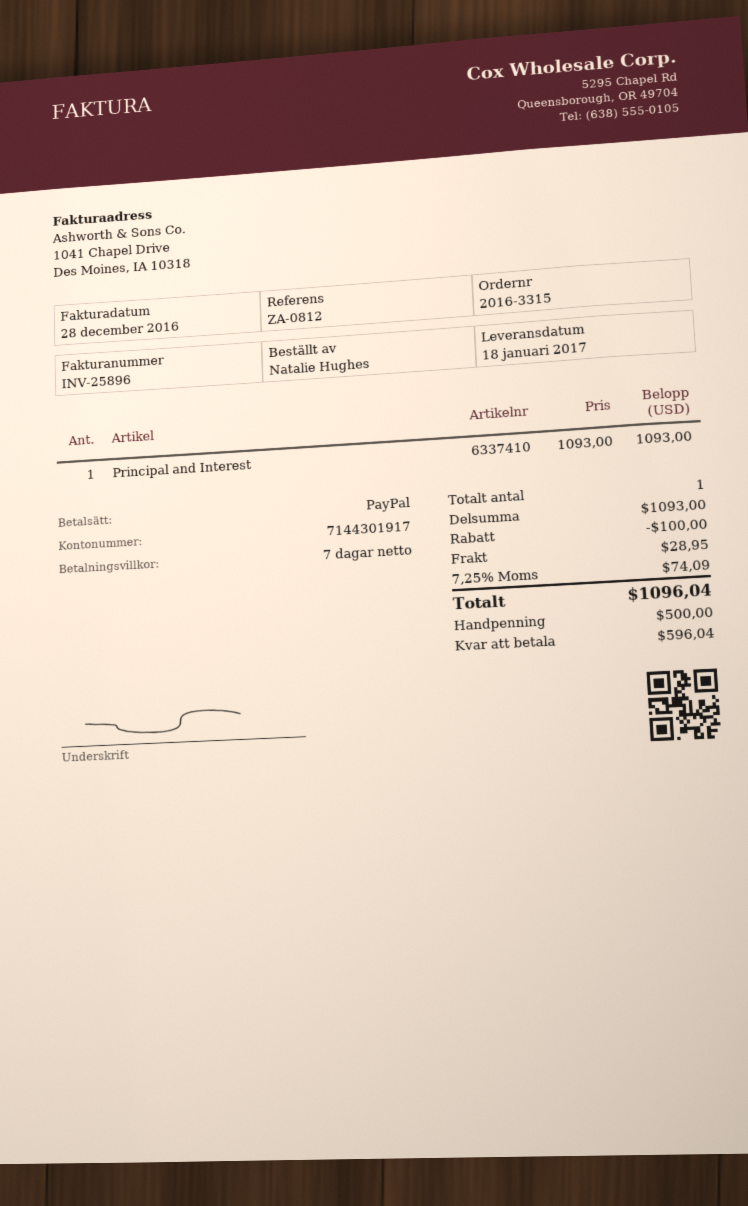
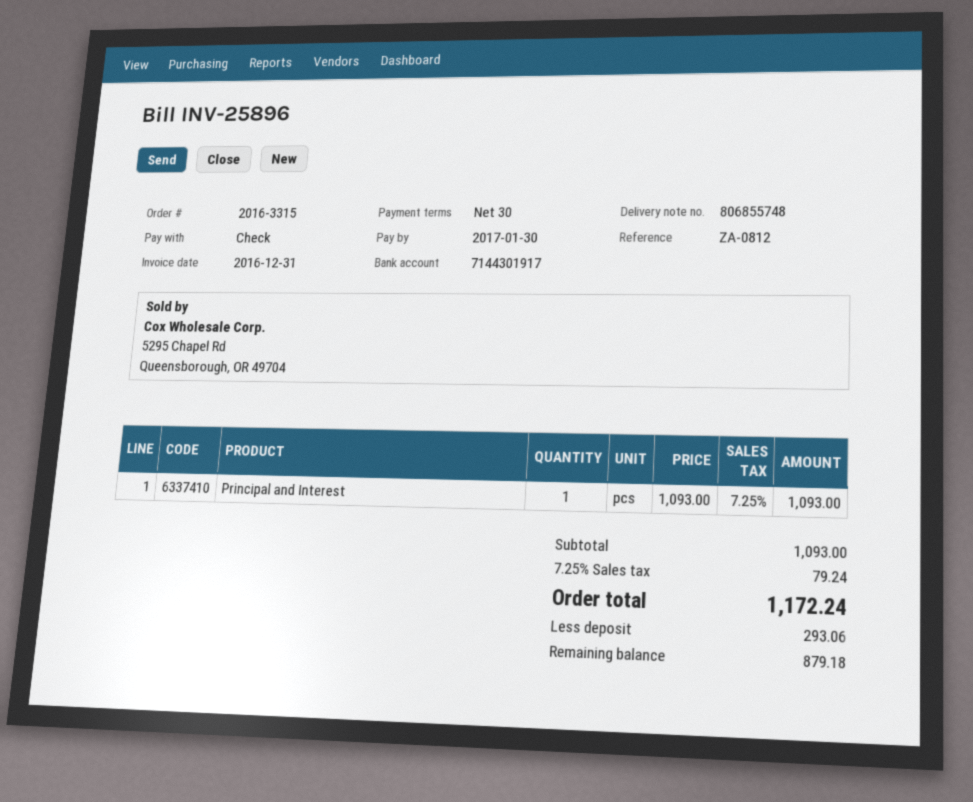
invoice date: 2016-12-28 -> 2016-12-31
payment terms: 7 days -> 30 days
payment method: PayPal -> cheque
discount: 100.00 -> none
shipping: 28.95 -> none
tax: 7.25% = 74.09 -> 7.25% = 79.24
total: 1096.04 -> 1172.24
deposit: 500.00 -> 293.06
balance: 596.04 -> 879.18

